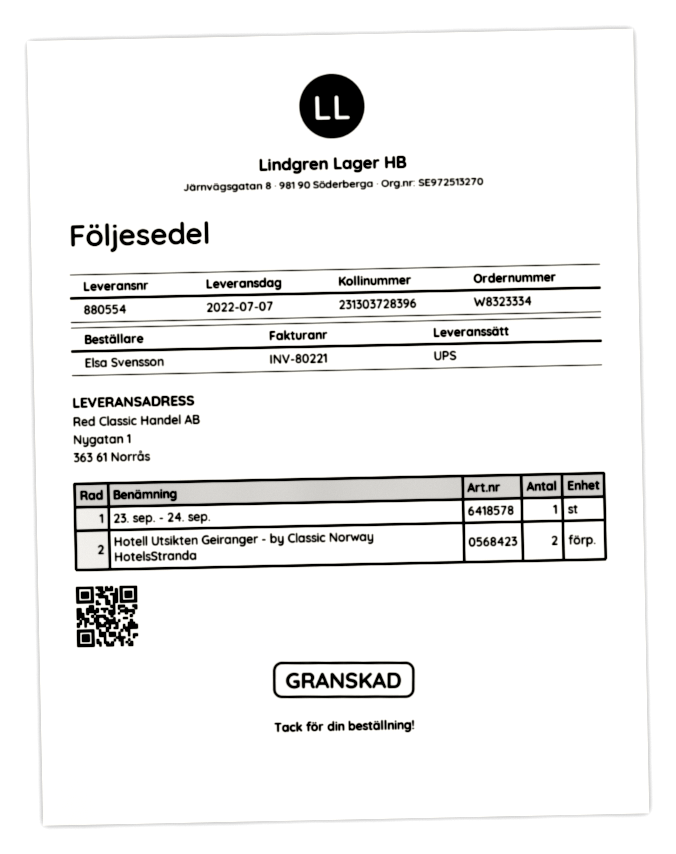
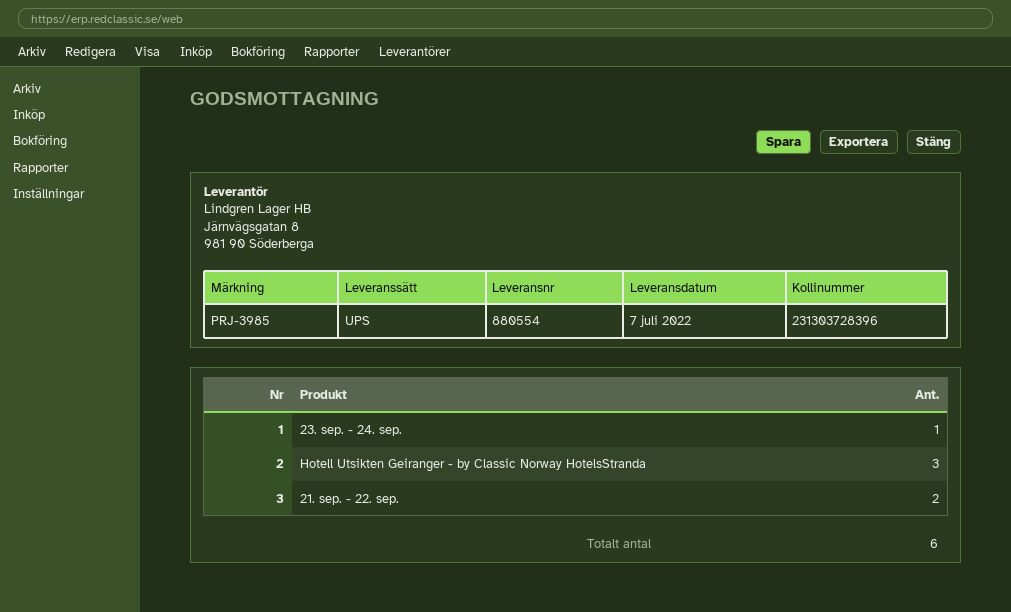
Hotell Utsikten Geiranger - by Classic Norway HotelsStranda: 2 -> 3
21. sep. - 22. sep.: none -> 2

